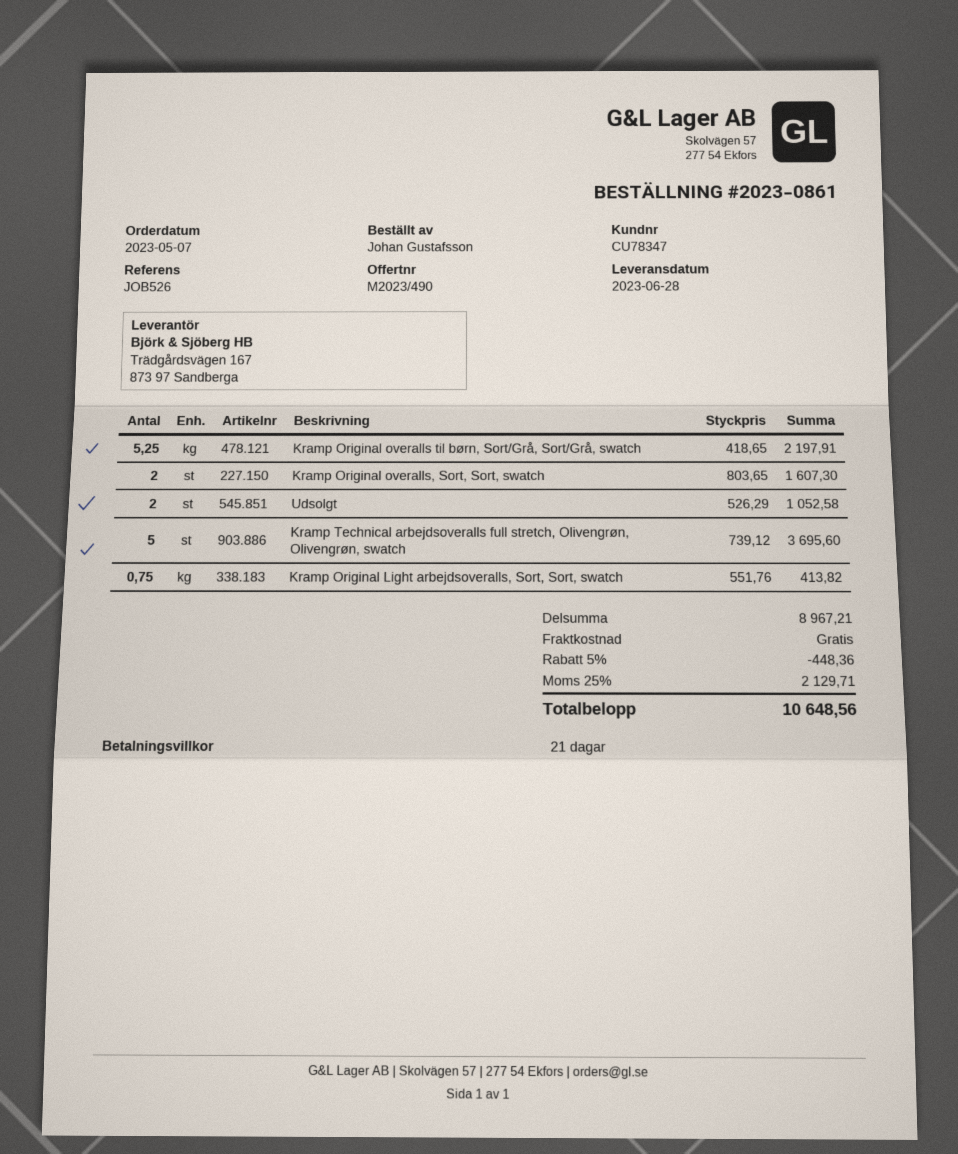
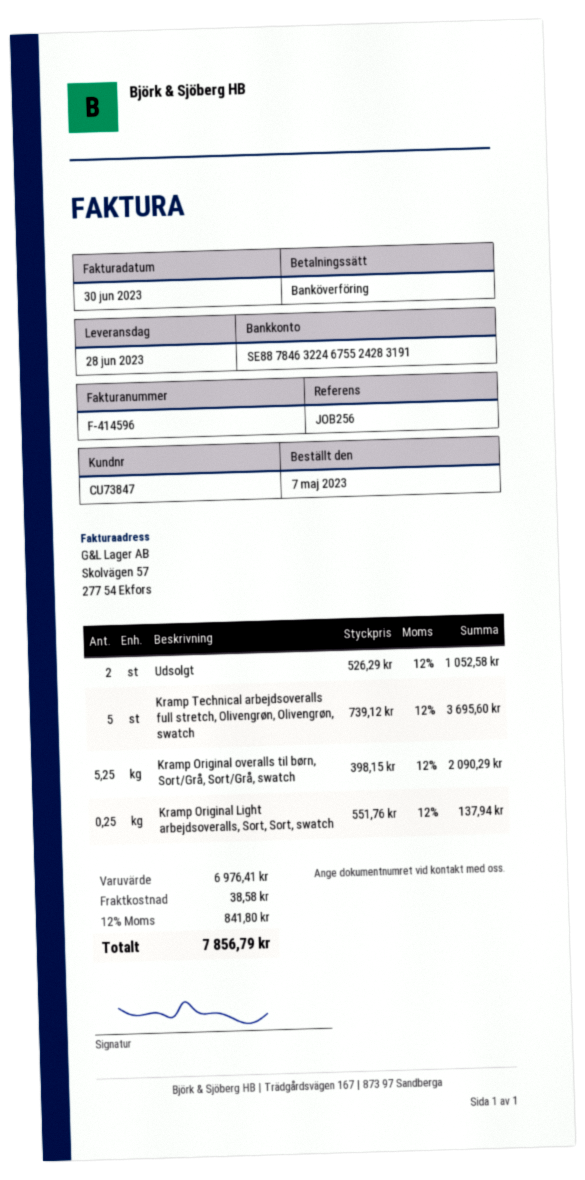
customer number: CU78347 -> CU73847
reference: JOB526 -> JOB256
Kramp Original overalls til børn, Sort/Grå, Sort/Grå, swatch: 5.25 x 418.65 = 2197.91 -> 5.25 x 398.15 = 2090.29
Kramp Original overalls, Sort, Sort, swatch: 2 x 803.65 = 1607.30 -> none
Kramp Original Light arbejdsoveralls, Sort, Sort, swatch: 0.75 x 551.76 = 413.82 -> 0.25 x 551.76 = 137.94
subtotal: 8967.21 -> 6976.41
discount: 5% = 448.36 -> none
shipping: 0.00 -> 38.58
tax: 25% = 2129.71 -> 12% = 841.80
total: 10648.56 -> 7856.79

